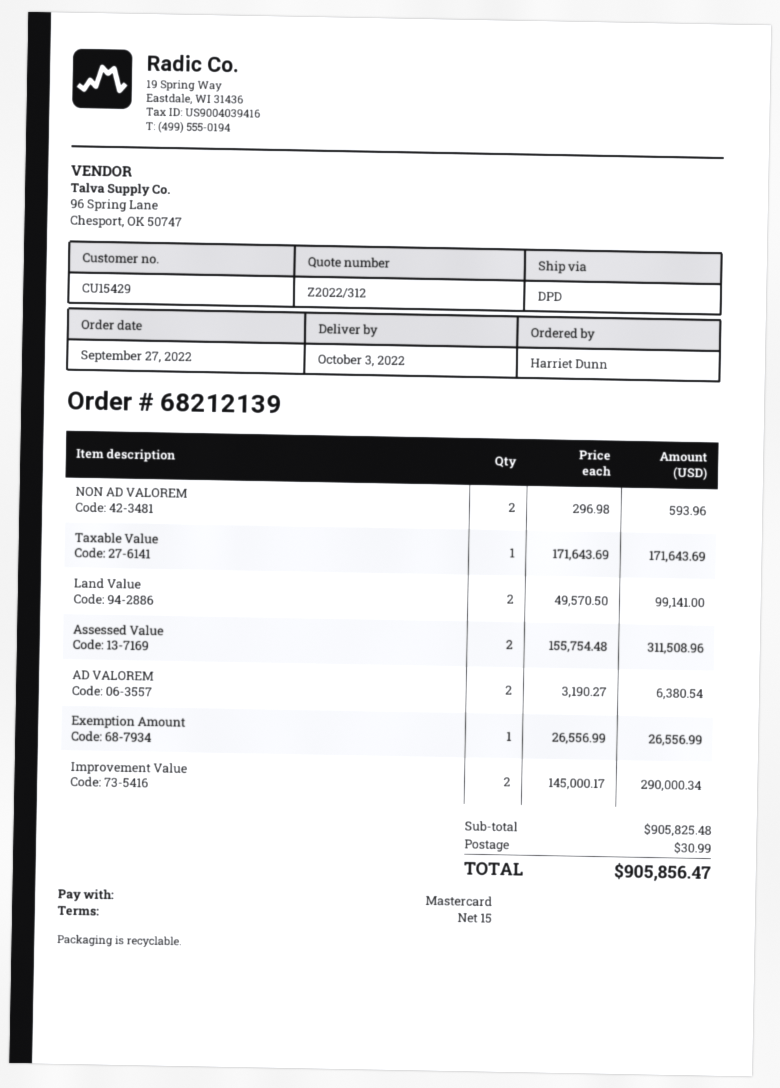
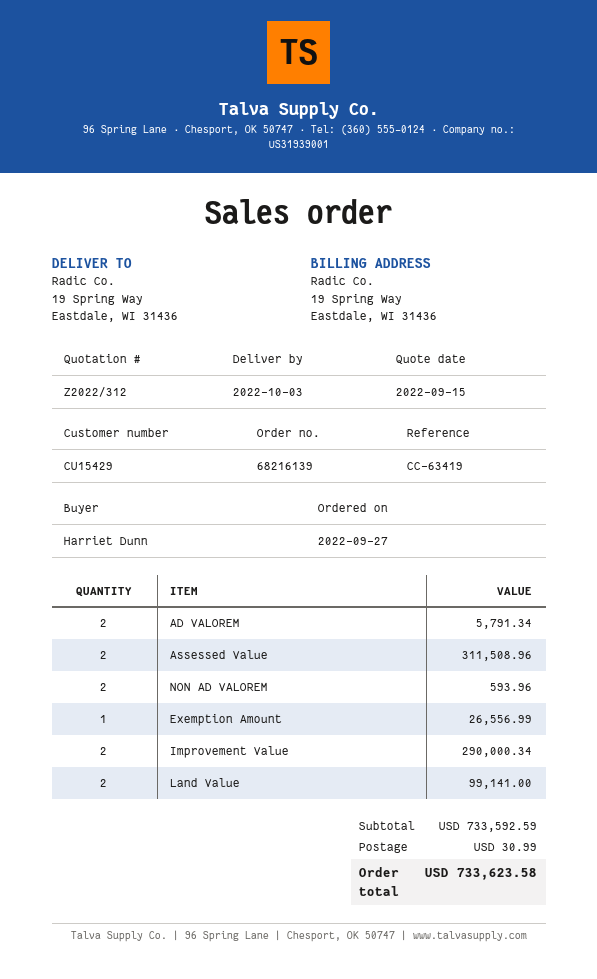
order number: 68212139 -> 68216139
Taxable Value: 1 for 171643.69 -> none
AD VALOREM: 2 for 6380.54 -> 2 for 5791.34
subtotal: 905825.48 -> 733592.59
total: 905856.47 -> 733623.58

